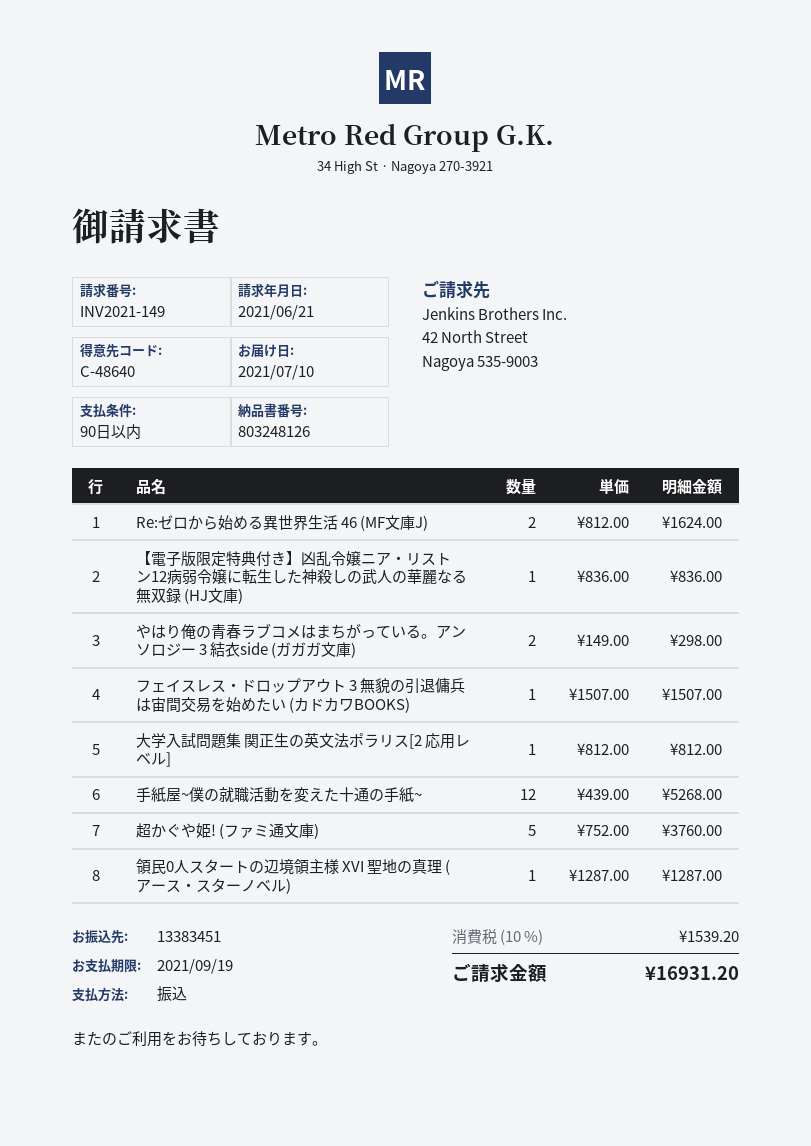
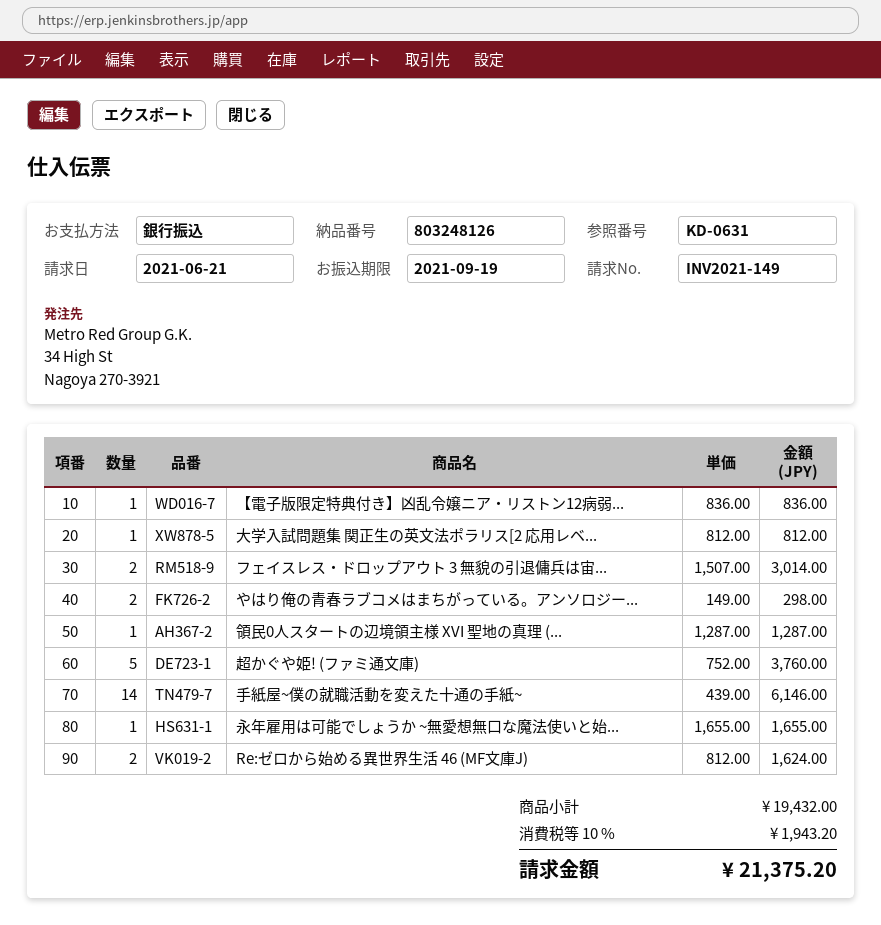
フェイスレス・ドロップアウト 3 無貌の引退傭兵は宙間交易を始めたい (カドカワBOOKS): 1 x 1507.00 = 1507.00 -> 2 x 1507.00 = 3014.00
手紙屋~僕の就職活動を変えた十通の手紙~: 12 x 439.00 = 5268.00 -> 14 x 439.00 = 6146.00
永年雇用は可能でしょうか ~無愛想無口な魔法使いと始...: none -> 1 x 1655.00 = 1655.00
tax: 10% = 1539.20 -> 10% = 1943.20
total: 16931.20 -> 21375.20

